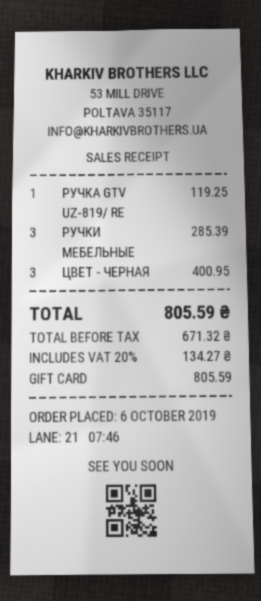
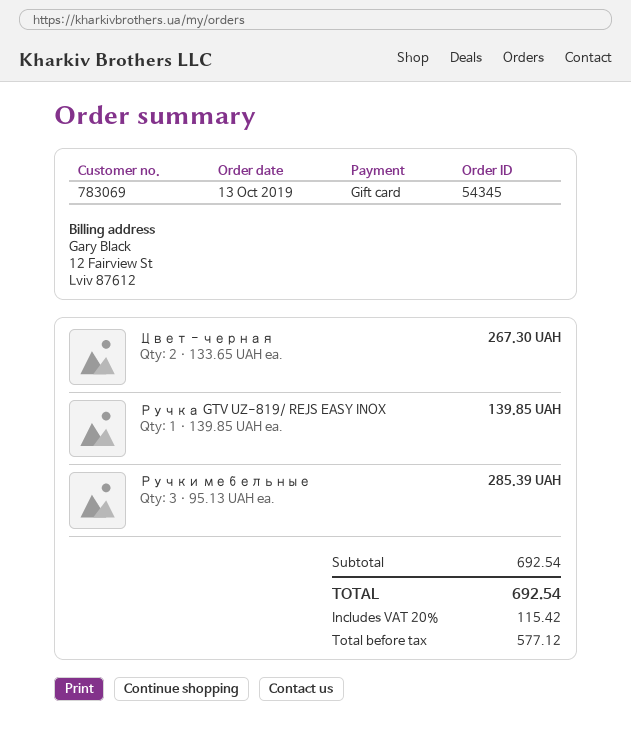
order date: 2019-10-06 -> 2019-10-13
РУЧКА GTV UZ-819/ RE: 1 for 119.25 -> 1 for 139.85
ЦВЕТ - ЧЕРНАЯ: 3 for 400.95 -> 2 for 267.30
net: 671.32 -> 577.12
tax: 20% = 134.27 -> 20% = 115.42
total: 805.59 -> 692.54

